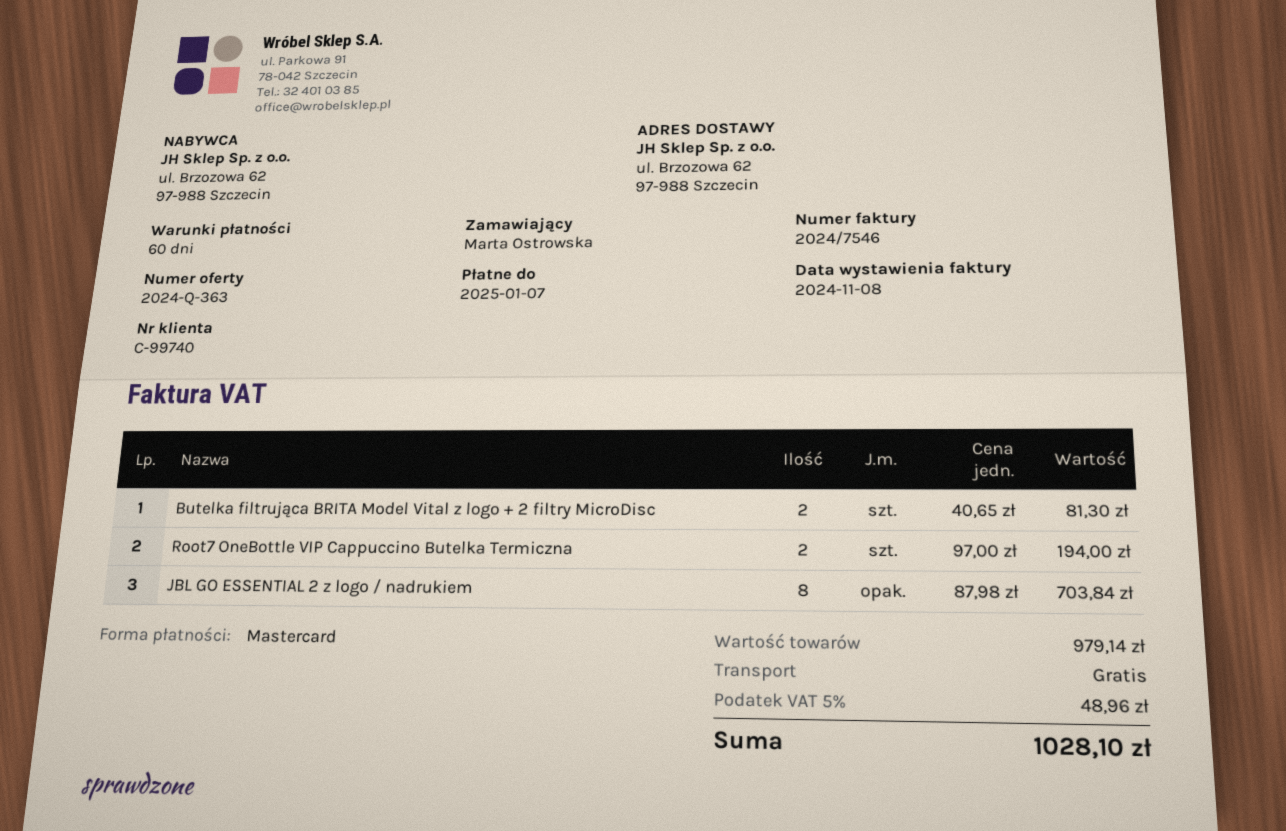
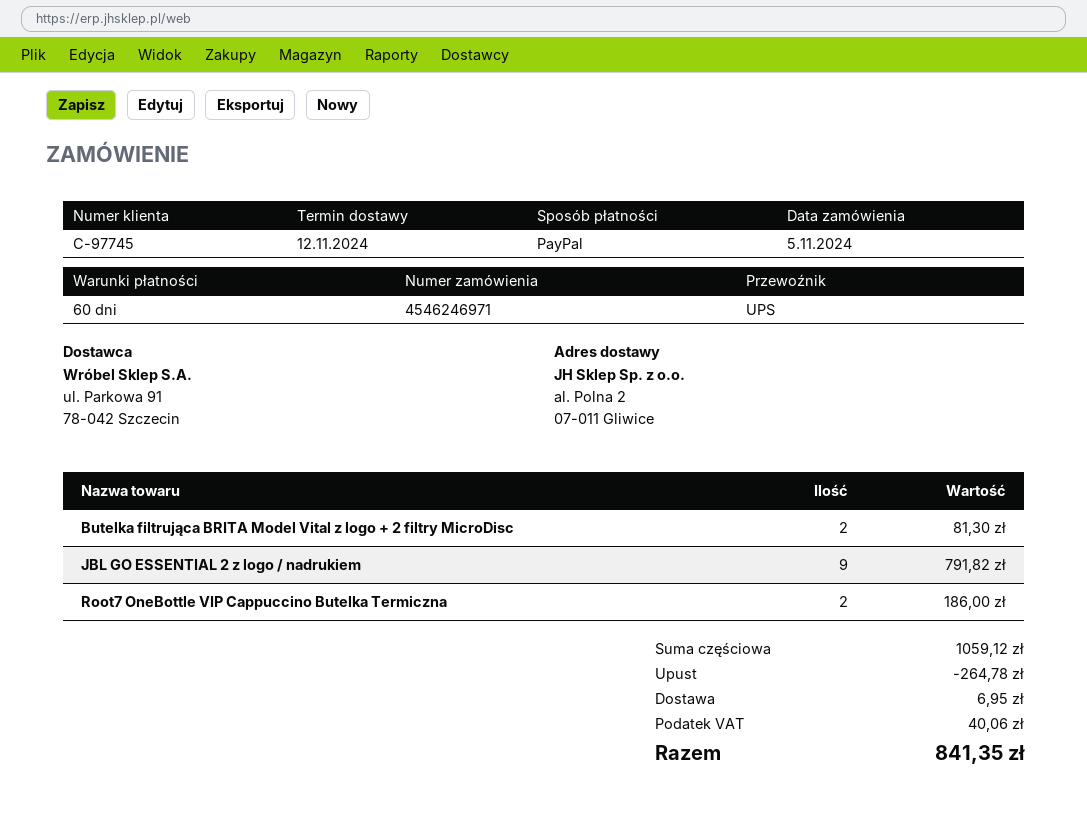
customer number: C-99740 -> C-97745
payment method: Mastercard -> PayPal
ship to: ul. Brzozowa 62, 97-988 Szczecin -> al. Polna 2, 07-011 Gliwice
Root7 OneBottle VIP Cappuccino Butelka Termiczna: 2 for 194.00 -> 2 for 186.00
JBL GO ESSENTIAL 2 z logo / nadrukiem: 8 for 703.84 -> 9 for 791.82
subtotal: 979.14 -> 1059.12
discount: none -> 264.78
shipping: 0.00 -> 6.95
tax: 48.96 -> 40.06
total: 1028.10 -> 841.35

